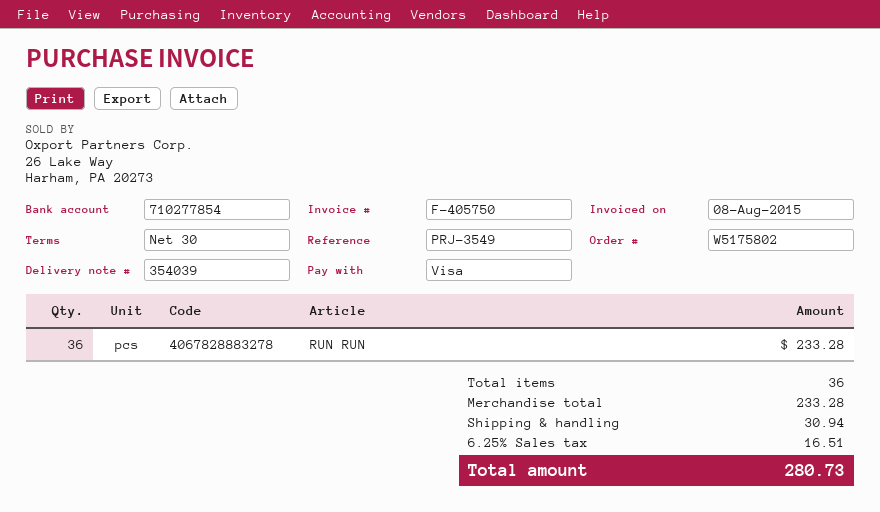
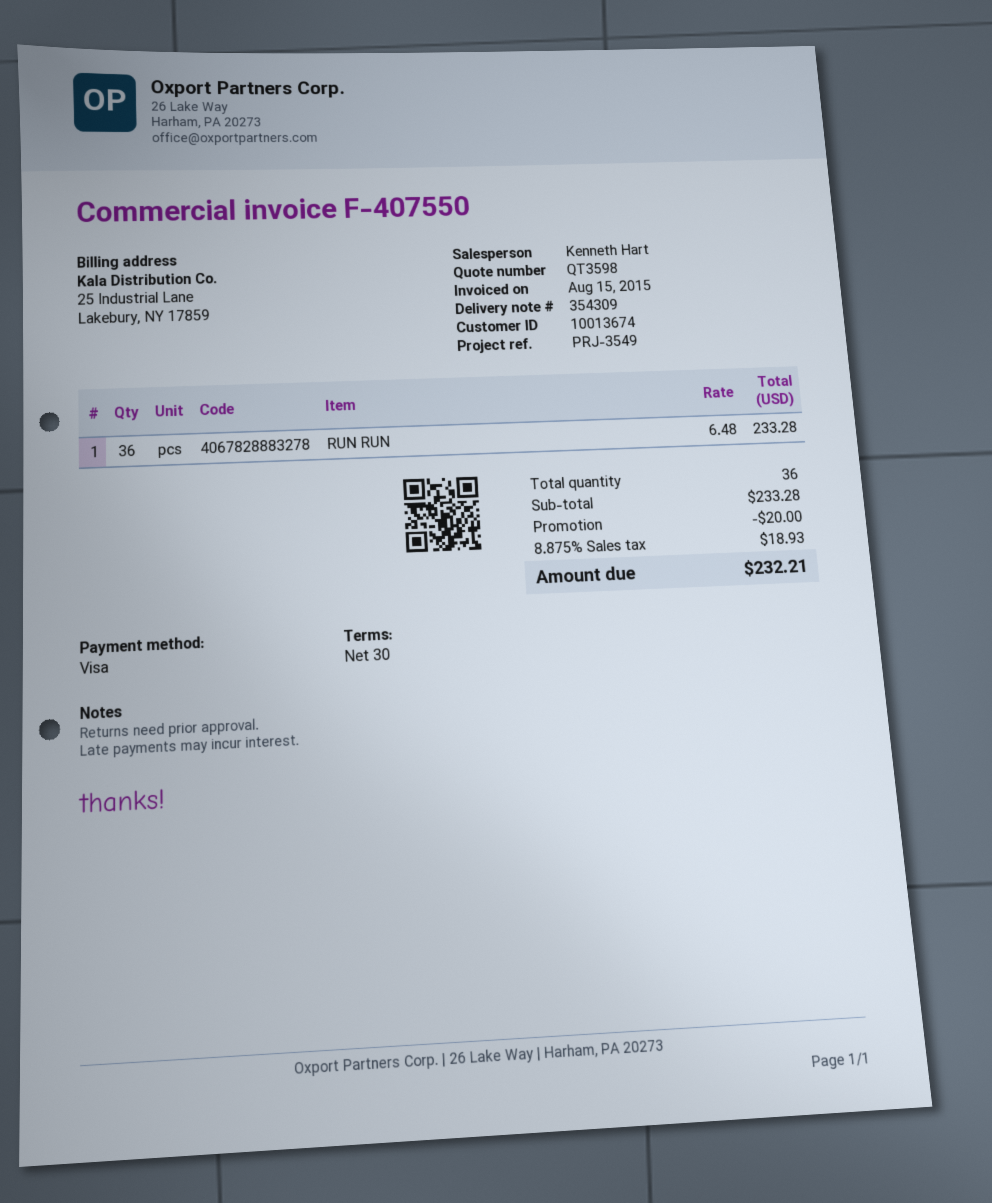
delivery note number: 354039 -> 354309
invoice number: F-405750 -> F-407550
invoice date: 2015-08-08 -> 2015-08-15
discount: none -> 20.00
shipping: 30.94 -> none
tax: 6.25% = 16.51 -> 8.875% = 18.93
total: 280.73 -> 232.21

